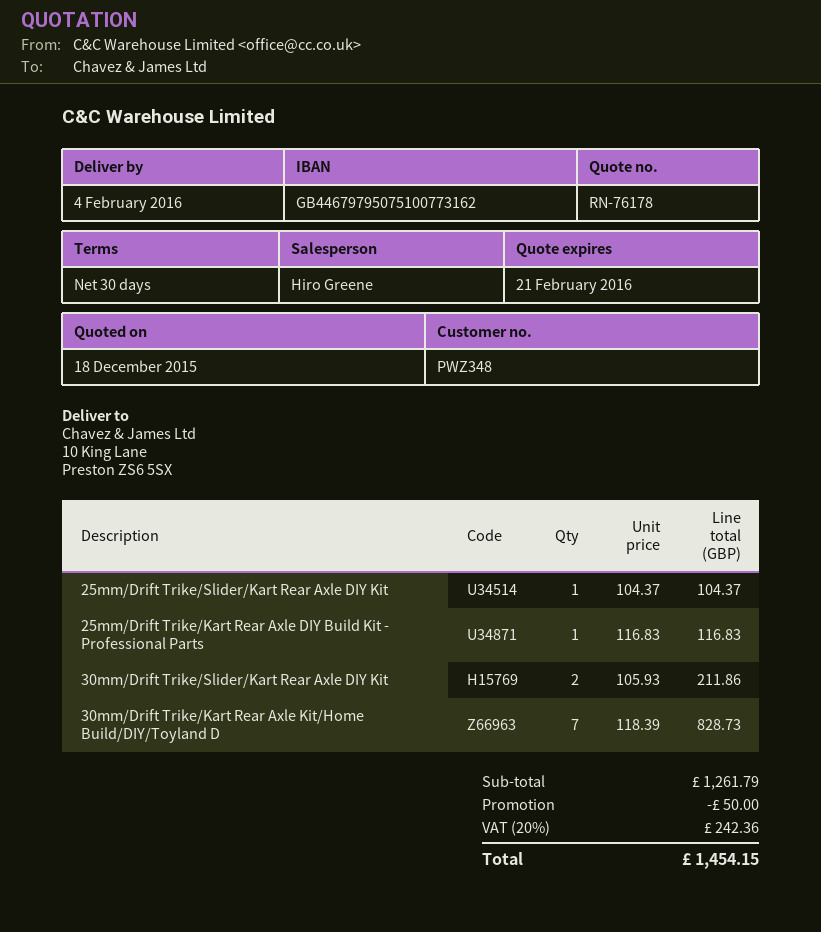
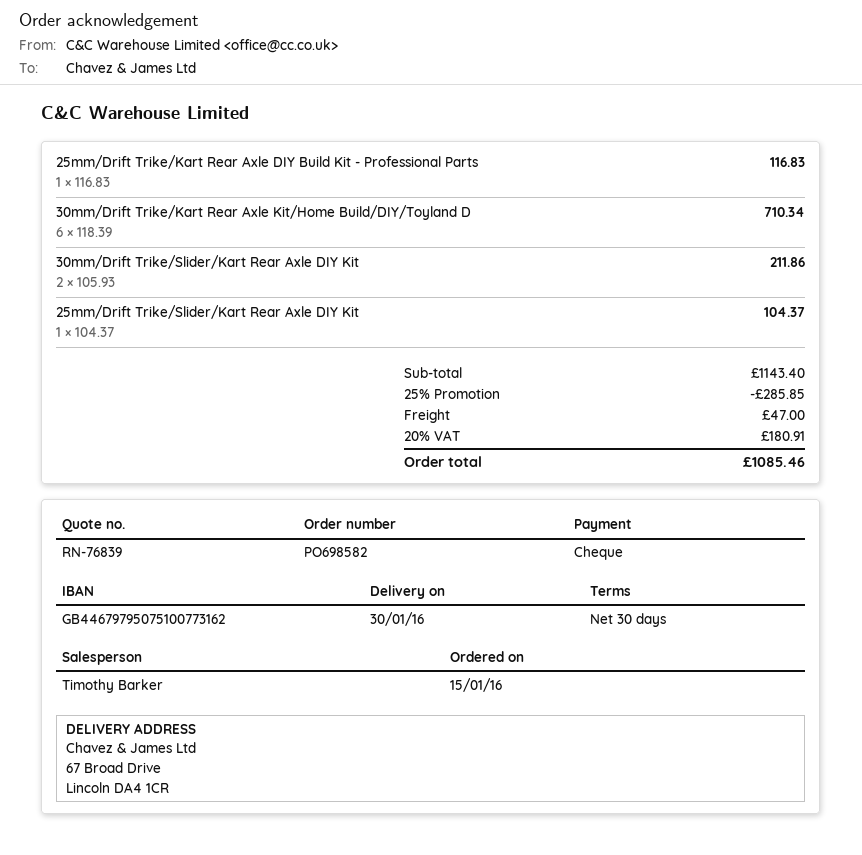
quote number: RN-76178 -> RN-76839
delivery date: 2016-02-04 -> 2016-01-30
sales rep: Hiro Greene -> Timothy Barker
ship to: 10 King Lane, Preston ZS6 5SX -> 67 Broad Drive, Lincoln DA4 1CR
30mm/Drift Trike/Kart Rear Axle Kit/Home Build/DIY/Toyland D: 7 x 118.39 = 828.73 -> 6 x 118.39 = 710.34
subtotal: 1261.79 -> 1143.40
discount: 50.00 -> 285.85
shipping: none -> 47.00
tax: 20% = 242.36 -> 20% = 180.91
total: 1454.15 -> 1085.46

